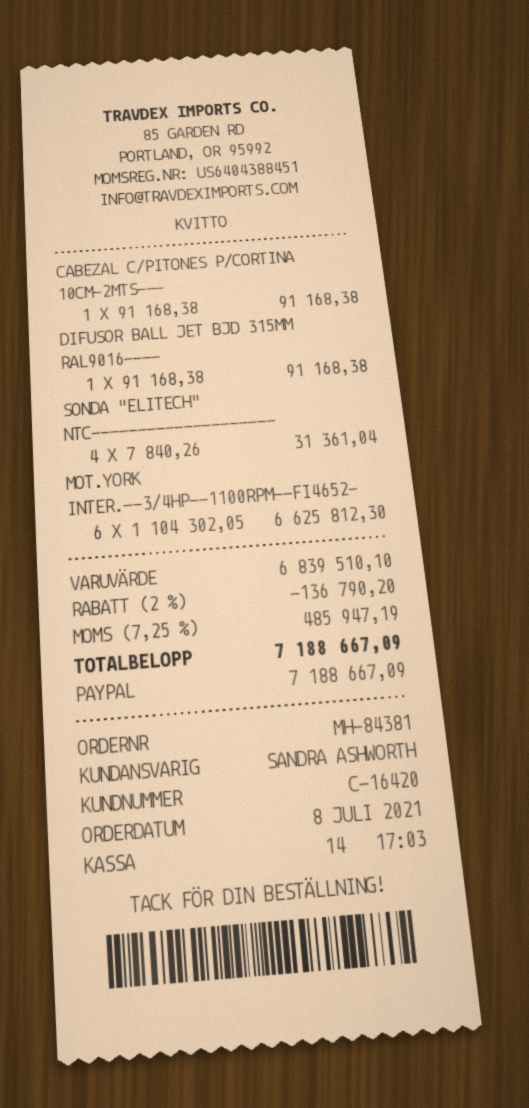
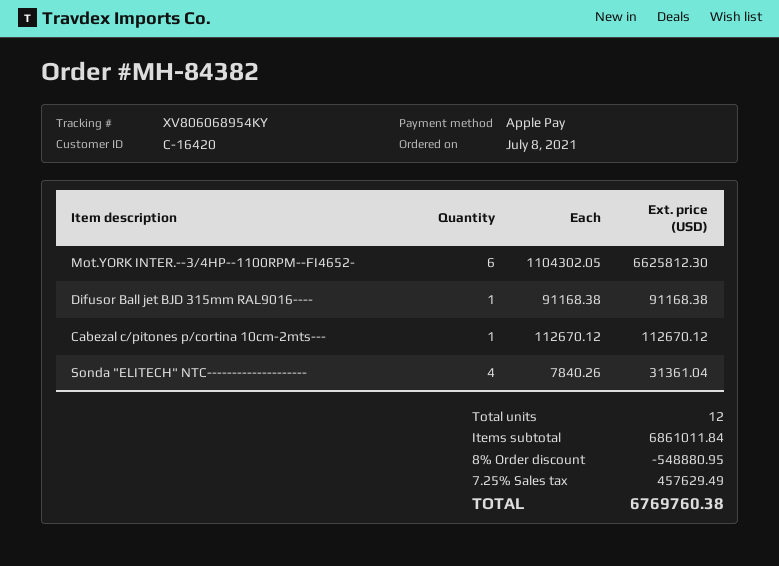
order number: MH-84381 -> MH-84382
payment method: PayPal -> Apple Pay
CABEZAL C/PITONES P/CORTINA 10CM-2MTS---: 1 x 91168.38 = 91168.38 -> 1 x 112670.12 = 112670.12
subtotal: 6839510.10 -> 6861011.84
discount: 2% = 136790.20 -> 8% = 548880.95
tax: 7.25% = 485947.19 -> 7.25% = 457629.49
total: 7188667.09 -> 6769760.38

